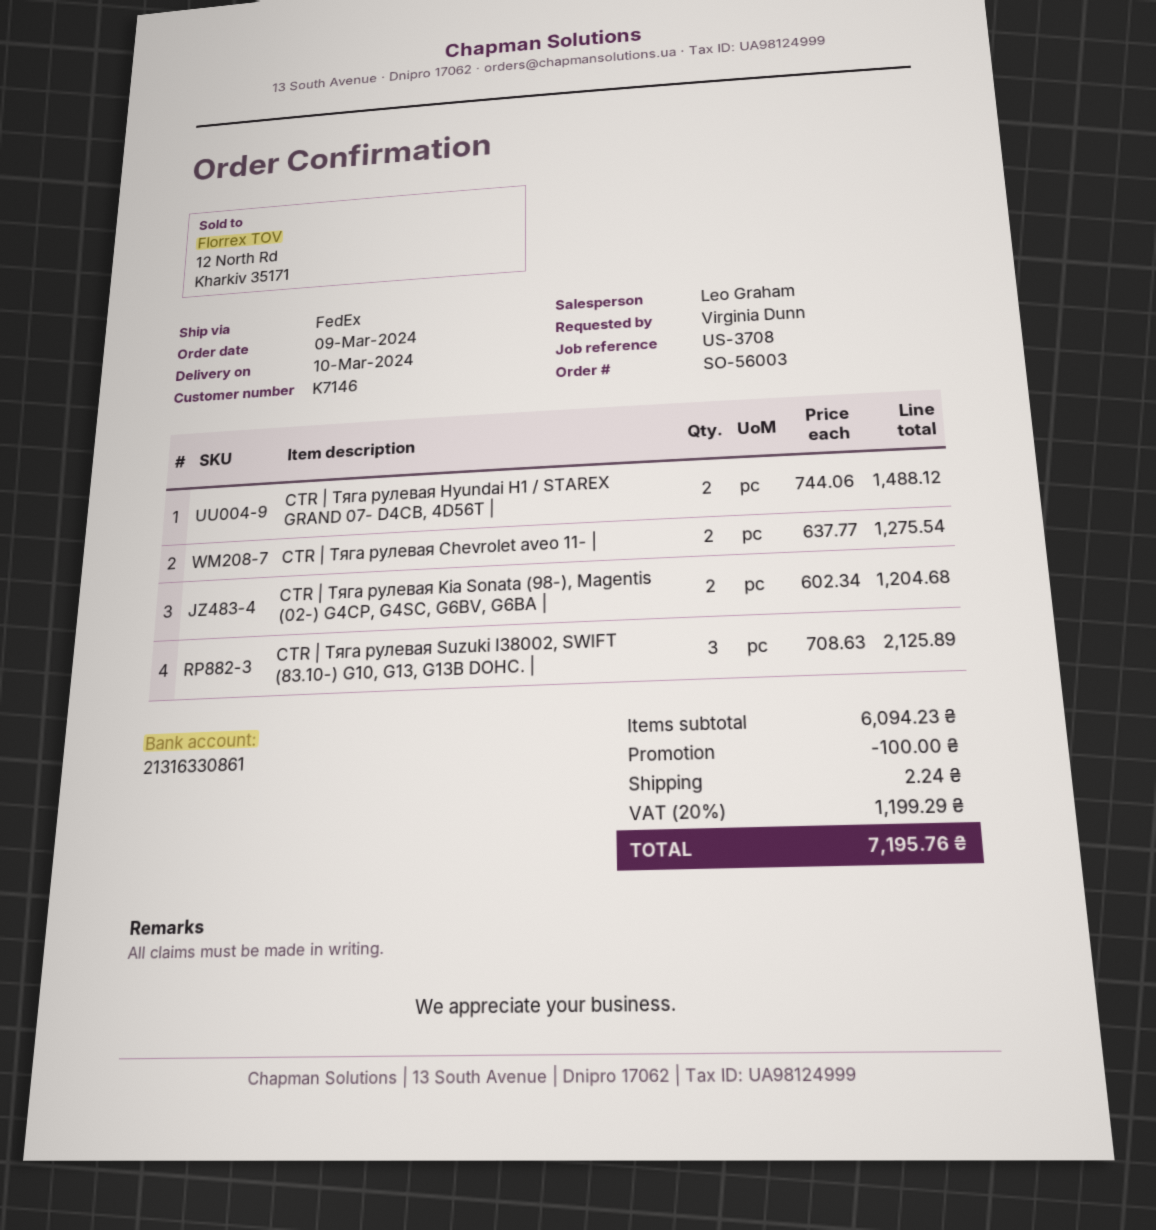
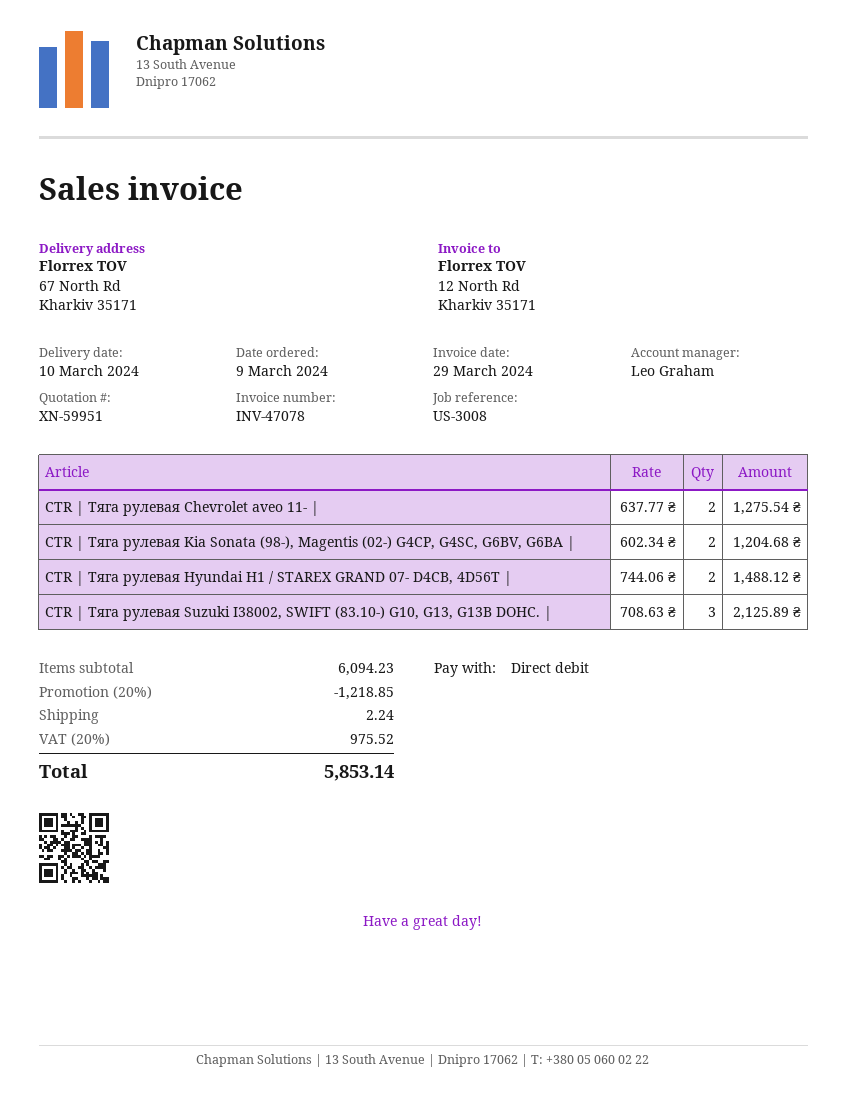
reference: US-3708 -> US-3008
discount: 100.00 -> 1218.85
tax: 20% = 1199.29 -> 20% = 975.52
total: 7195.76 -> 5853.14

